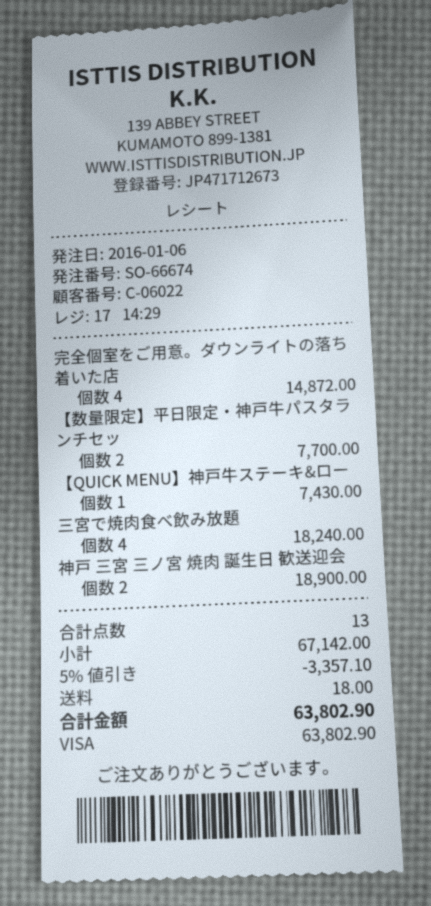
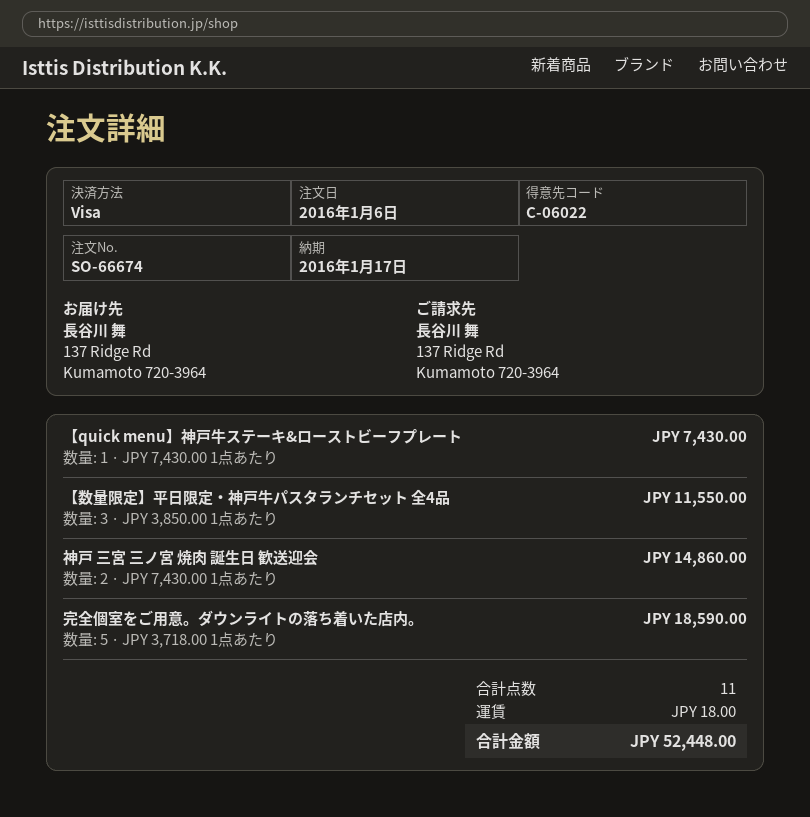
完全個室をご用意。ダウンライトの落ち着いた店: 4 for 14872.00 -> 5 for 18590.00
【数量限定】平日限定・神戸牛パスタランチセッ: 2 for 7700.00 -> 3 for 11550.00
三宮で焼肉食べ飲み放題: 4 for 18240.00 -> none
神戸 三宮 三ノ宮 焼肉 誕生日 歓送迎会: 2 for 18900.00 -> 2 for 14860.00
total quantity: 13 -> 11
discount: 5% = 3357.10 -> none
total: 63802.90 -> 52448.00

